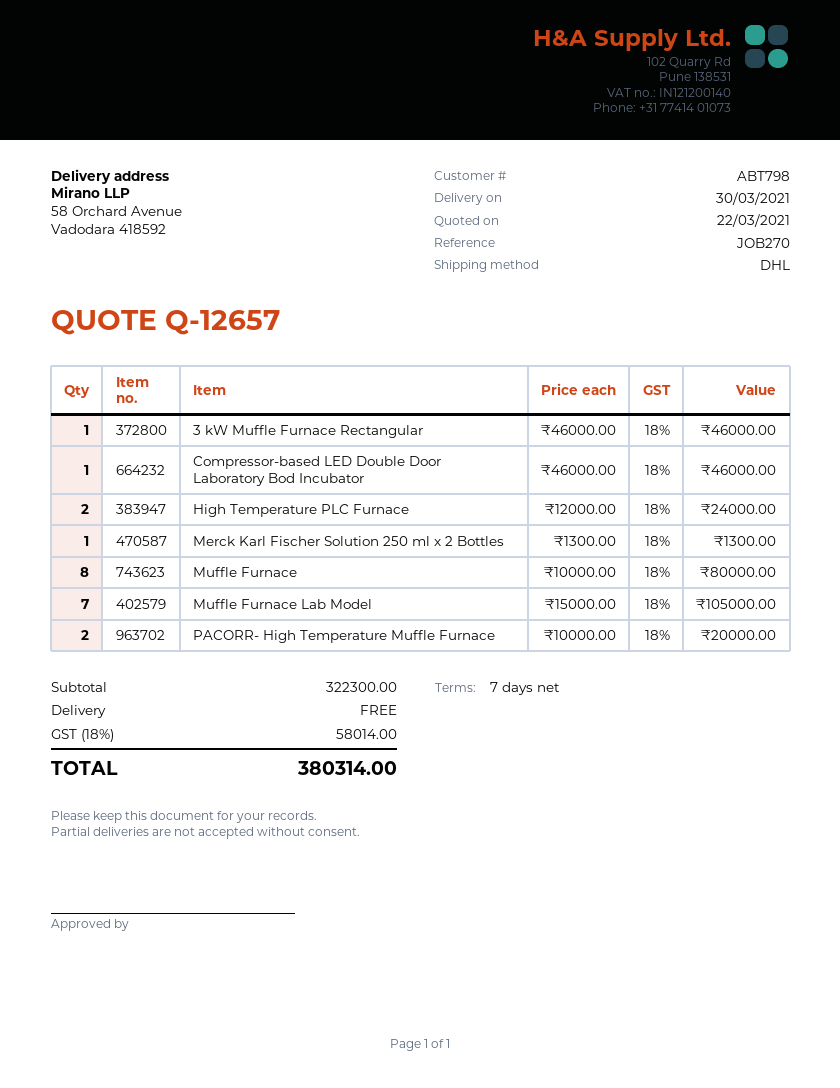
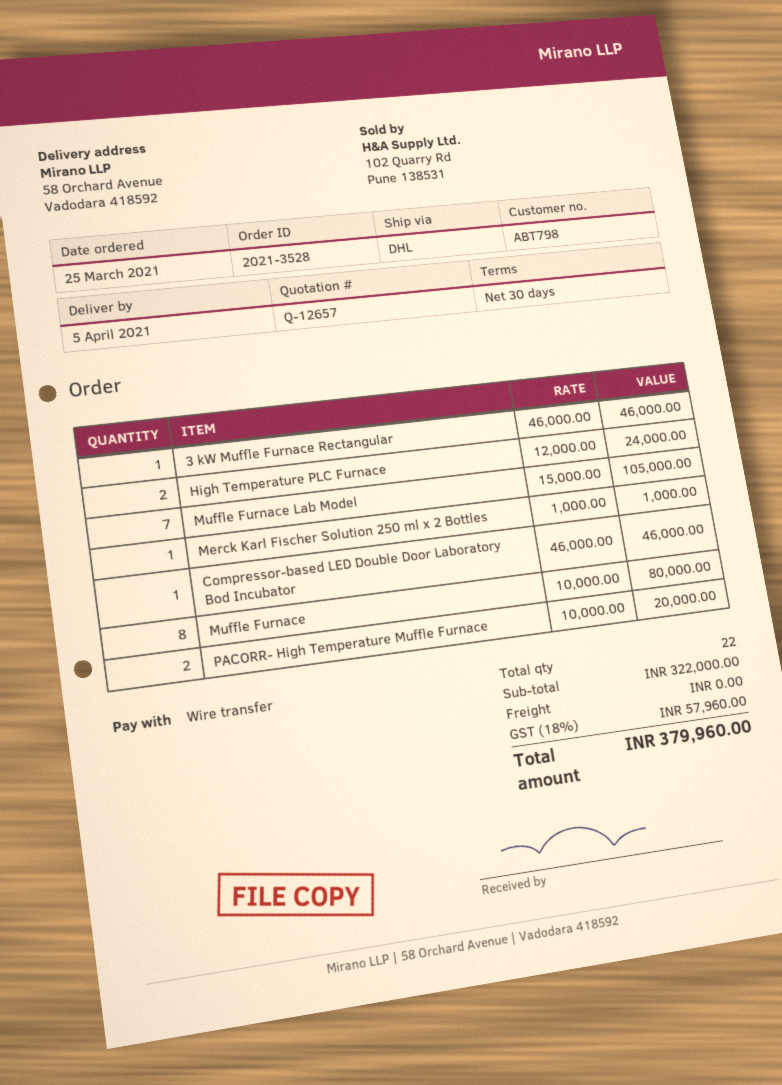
delivery date: 2021-03-30 -> 2021-04-05
payment terms: 7 days -> 30 days
Merck Karl Fischer Solution 250 ml x 2 Bottles: 1 x 1300.00 = 1300.00 -> 1 x 1000.00 = 1000.00
subtotal: 322300.00 -> 322000.00
tax: 18% = 58014.00 -> 18% = 57960.00
total: 380314.00 -> 379960.00

